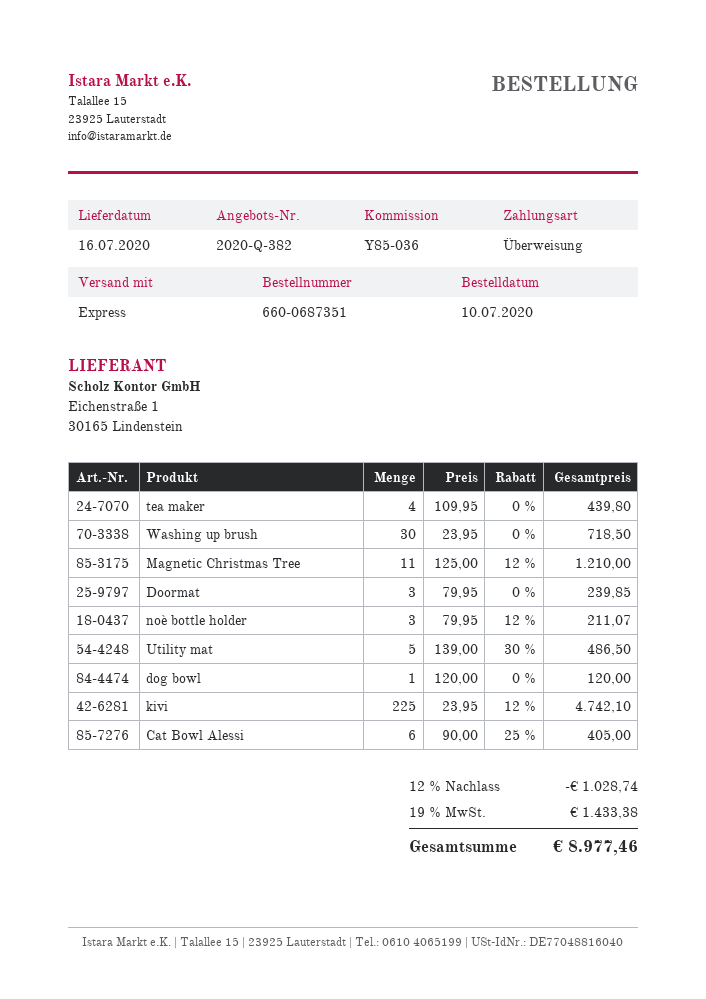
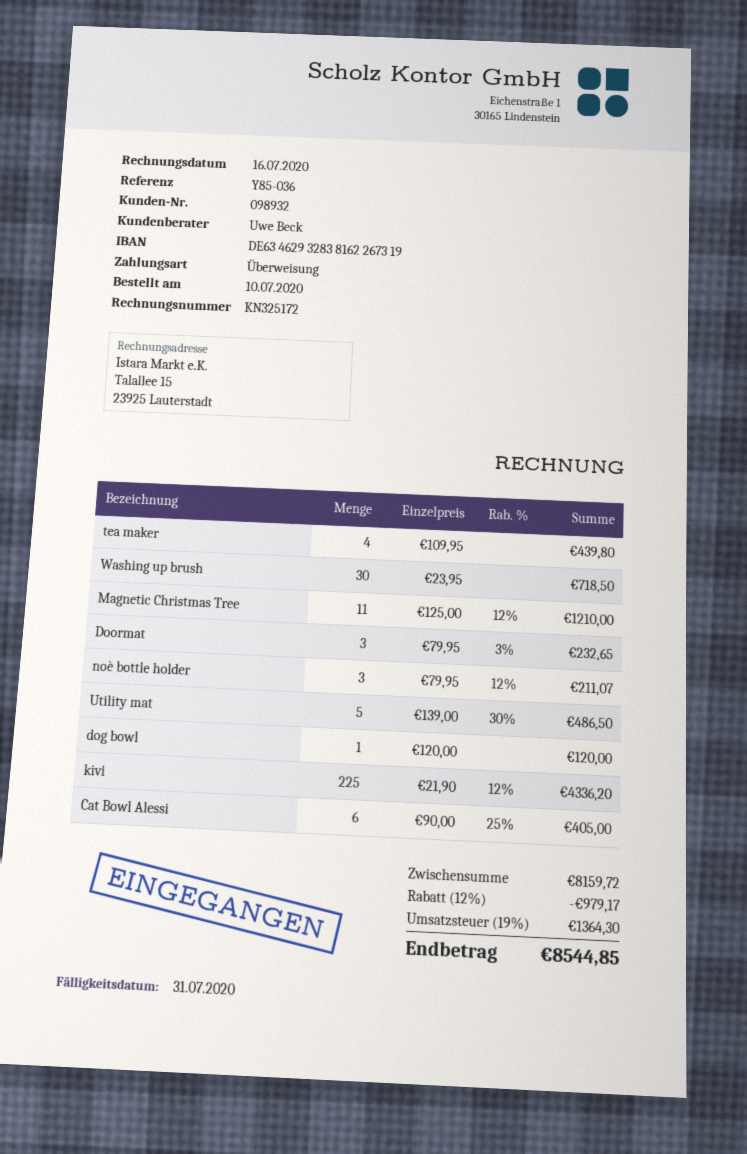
Doormat: 3 x 79.95 = 239.85 -> 3 x 79.95 - 3% = 232.65
kivi: 225 x 23.95 - 12% = 4742.10 -> 225 x 21.90 - 12% = 4336.20
discount: 12% = 1028.74 -> 12% = 979.17
tax: 19% = 1433.38 -> 19% = 1364.30
total: 8977.46 -> 8544.85

